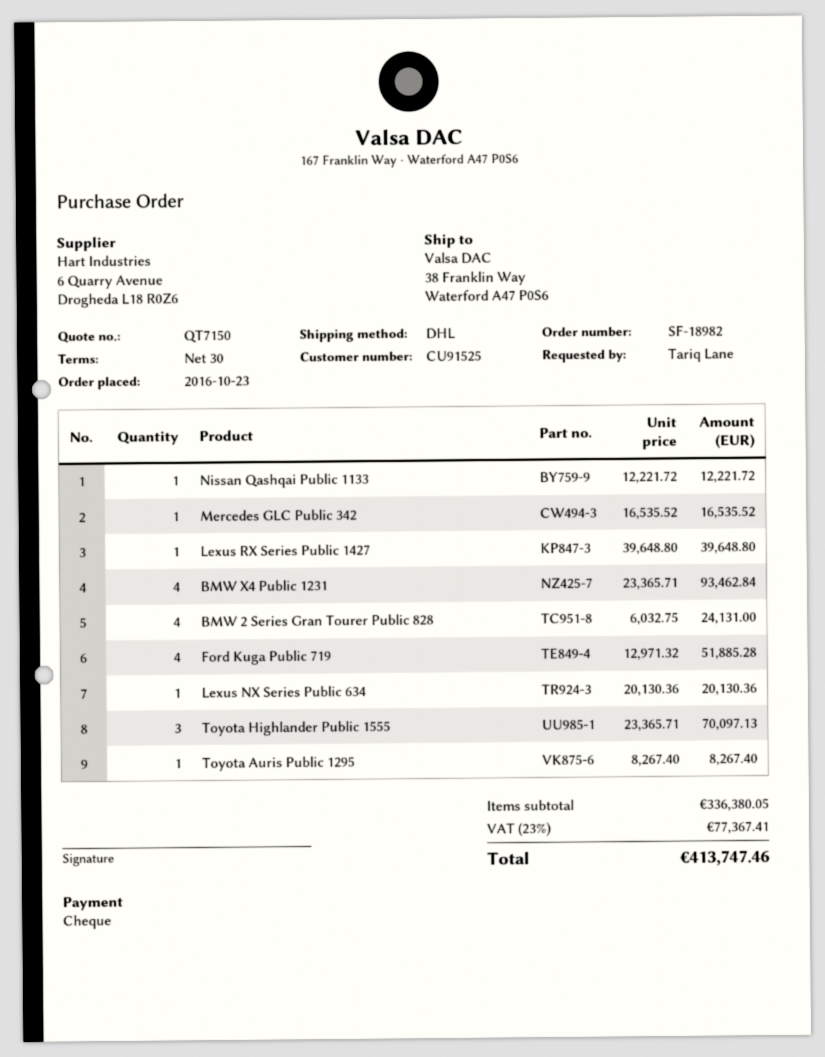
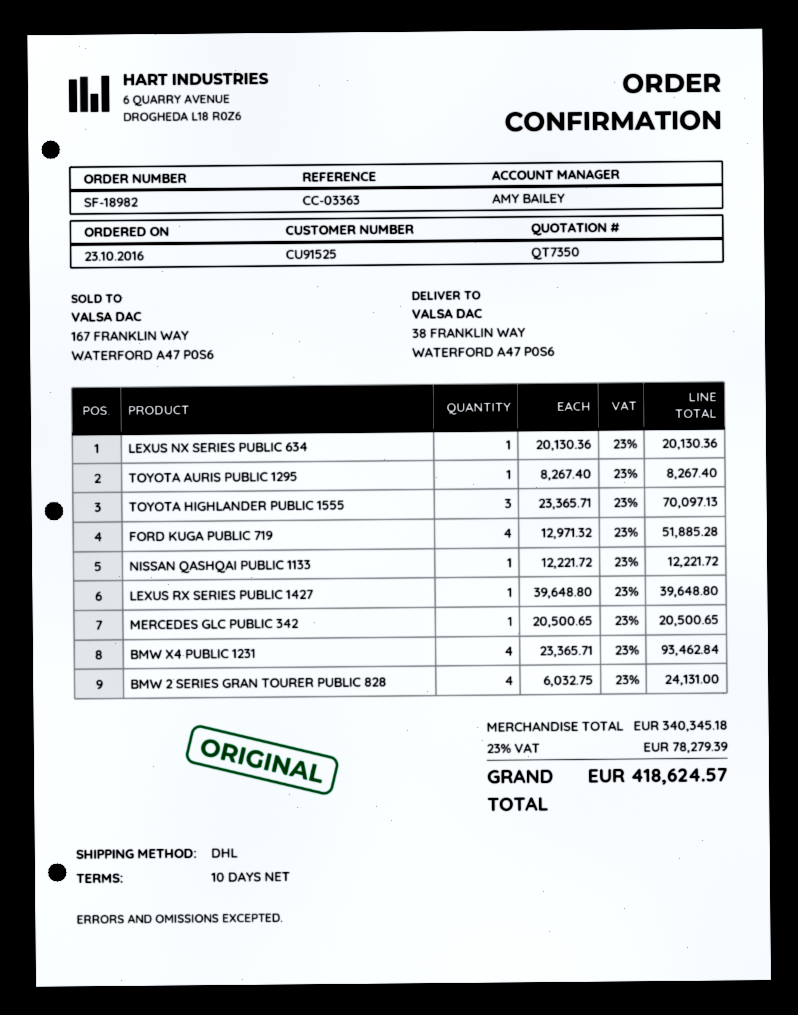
quote number: QT7150 -> QT7350
payment terms: 30 days -> 10 days
Mercedes GLC Public 342: 1 x 16535.52 = 16535.52 -> 1 x 20500.65 = 20500.65
subtotal: 336380.05 -> 340345.18
tax: 23% = 77367.41 -> 23% = 78279.39
total: 413747.46 -> 418624.57

